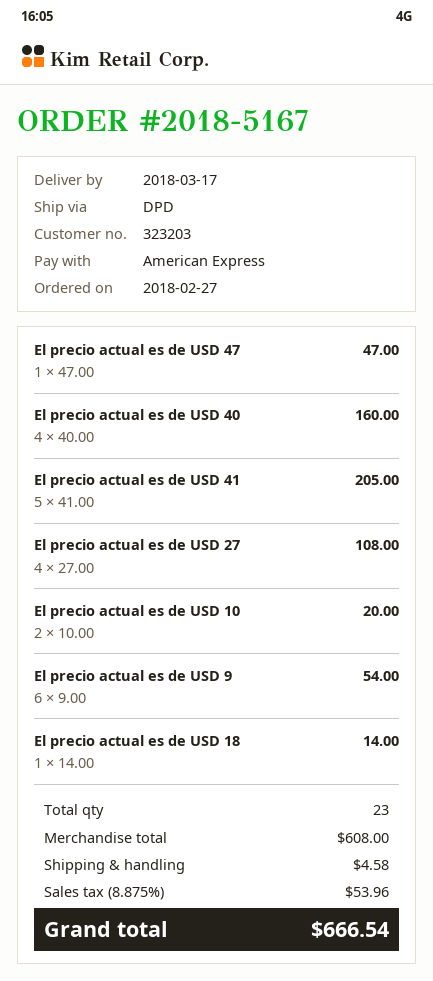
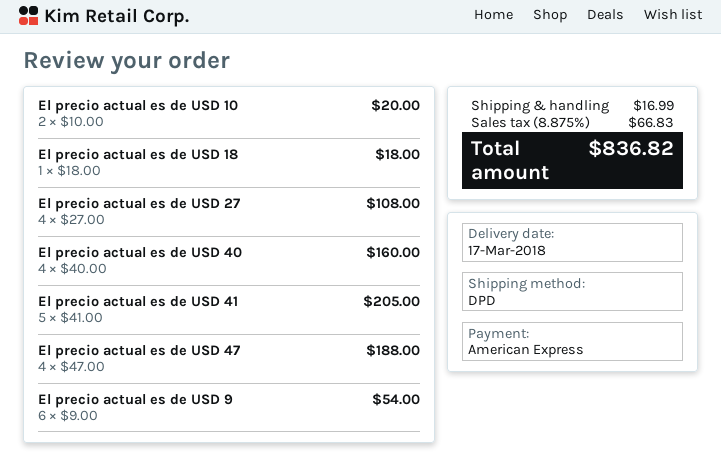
El precio actual es de USD 47: 1 x 47.00 = 47.00 -> 4 x 47.00 = 188.00
El precio actual es de USD 18: 1 x 14.00 = 14.00 -> 1 x 18.00 = 18.00
shipping: 4.58 -> 16.99
tax: 8.875% = 53.96 -> 8.875% = 66.83
total: 666.54 -> 836.82

